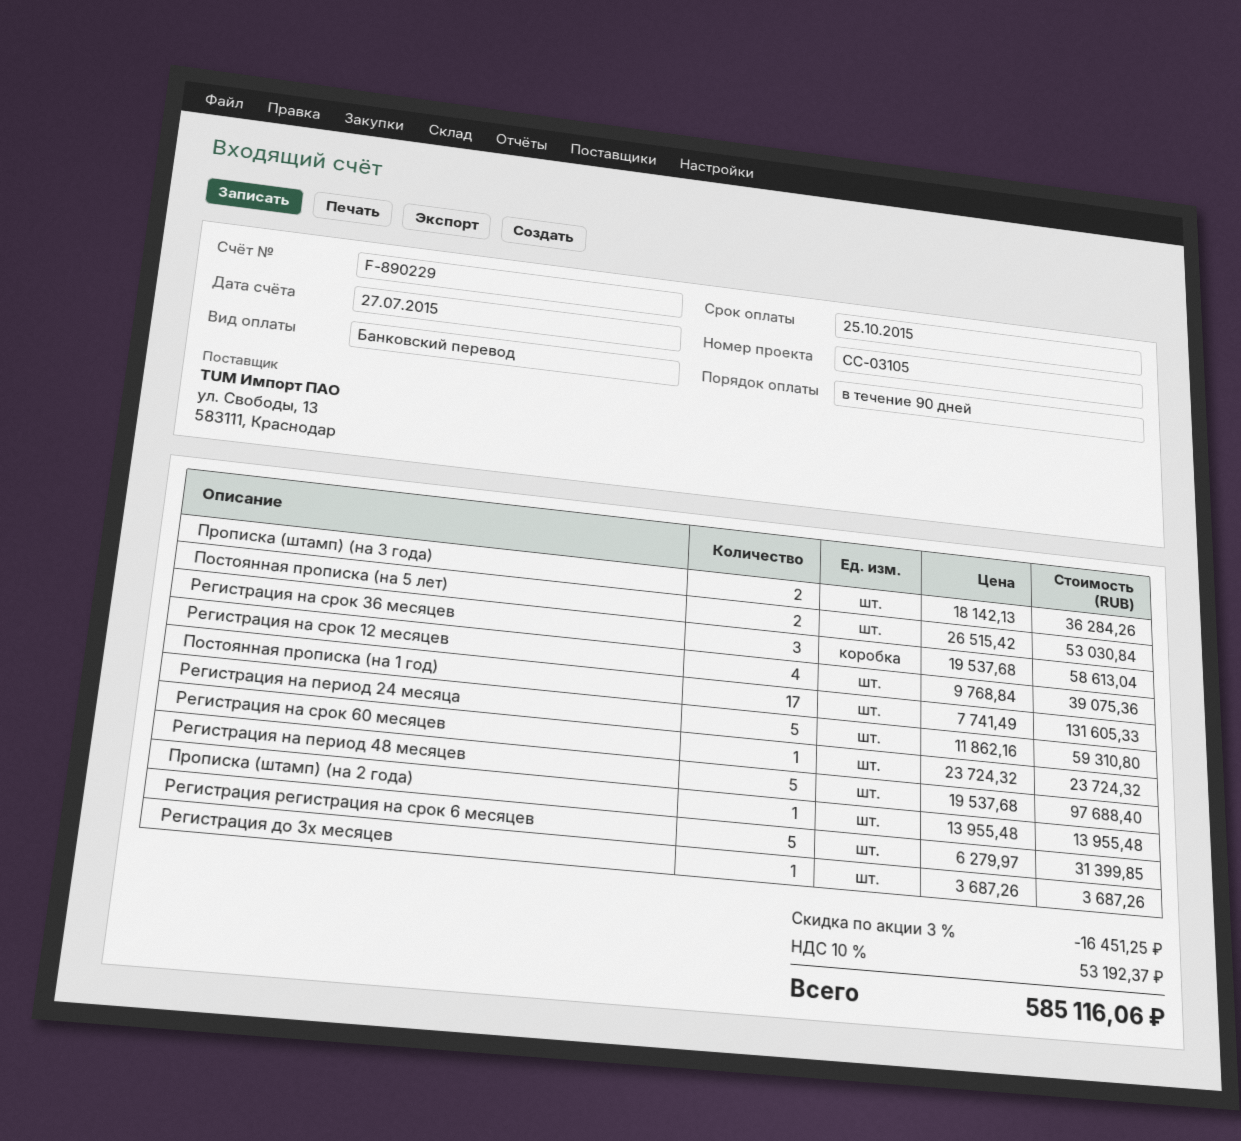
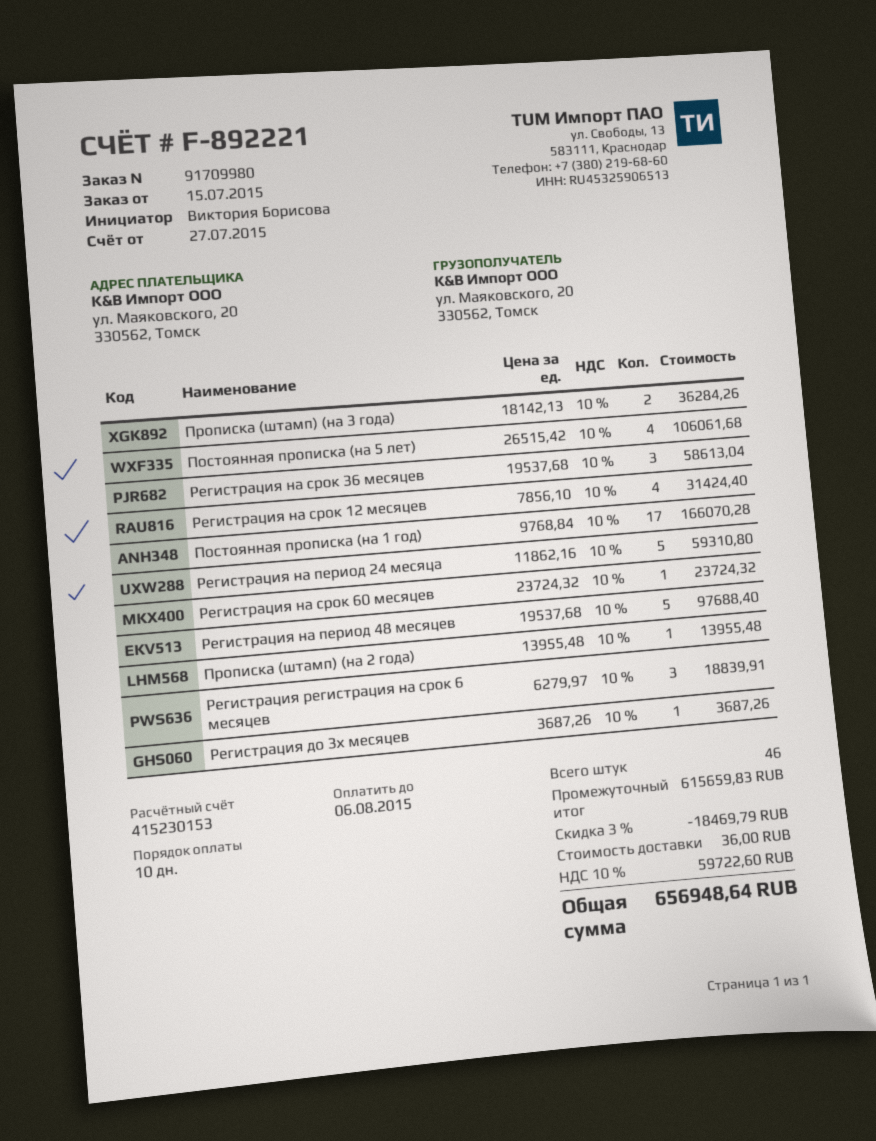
invoice number: F-890229 -> F-892221
payment terms: 90 days -> 10 days
due date: 2015-10-25 -> 2015-08-06
Постоянная прописка (на 5 лет): 2 x 26515.42 = 53030.84 -> 4 x 26515.42 = 106061.68
Регистрация на срок 12 месяцев: 4 x 9768.84 = 39075.36 -> 4 x 7856.10 = 31424.40
Постоянная прописка (на 1 год): 17 x 7741.49 = 131605.33 -> 17 x 9768.84 = 166070.28
Регистрация регистрация на срок 6 месяцев: 5 x 6279.97 = 31399.85 -> 3 x 6279.97 = 18839.91
discount: 3% = 16451.25 -> 3% = 18469.79
shipping: none -> 36.00
tax: 10% = 53192.37 -> 10% = 59722.60
total: 585116.06 -> 656948.64

